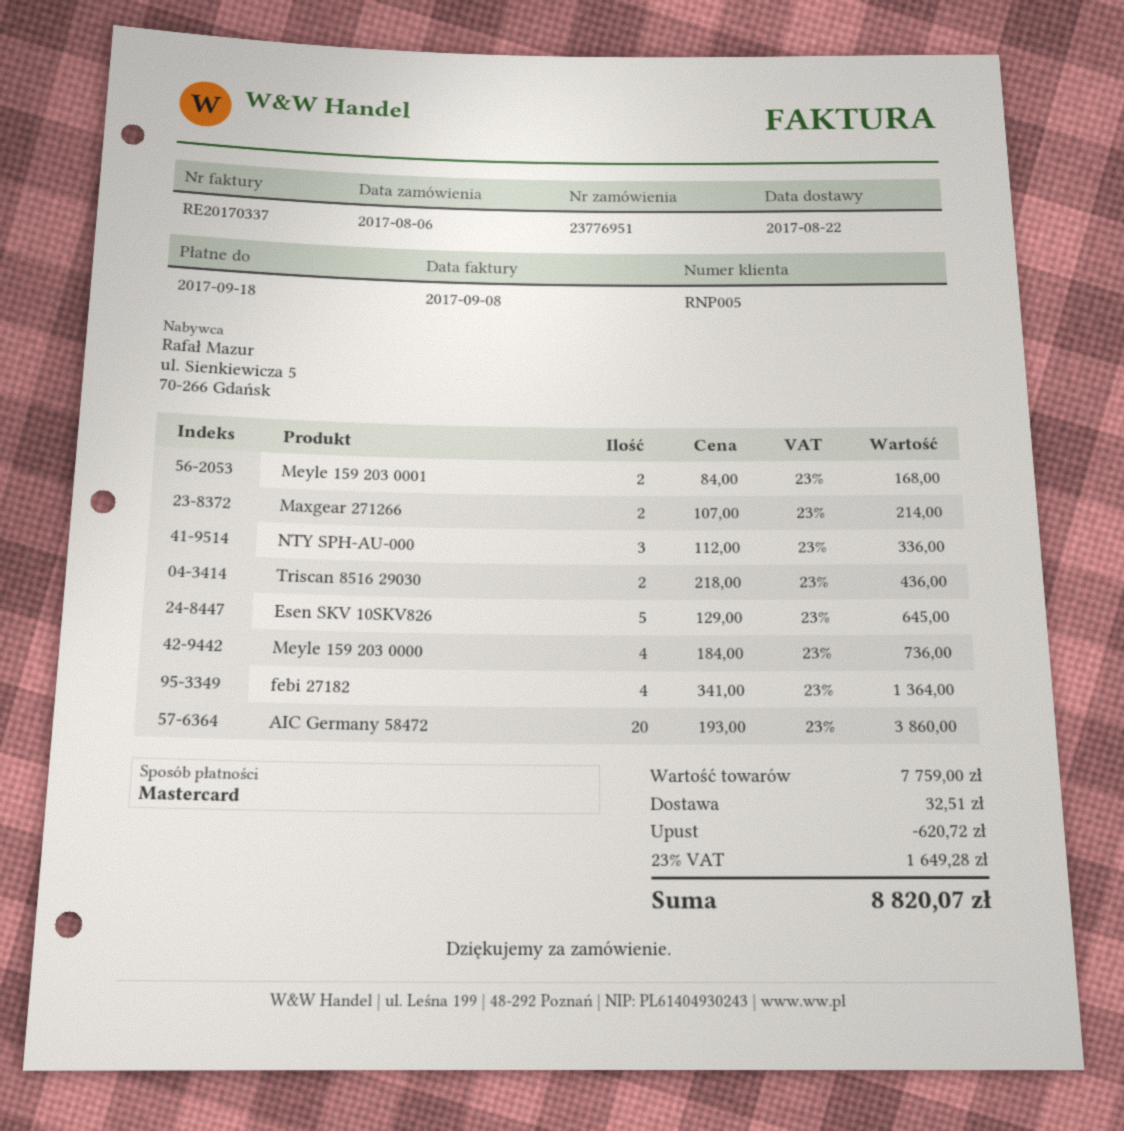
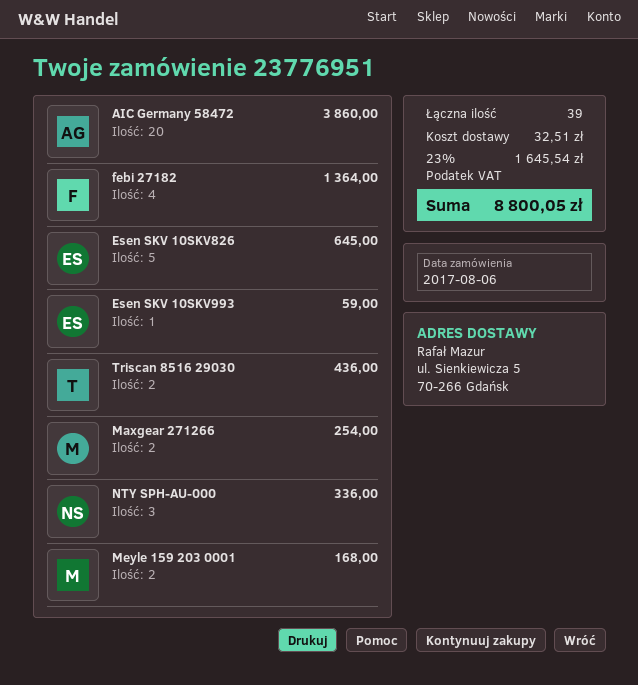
Maxgear 271266: 2 for 214.00 -> 2 for 254.00
Meyle 159 203 0000: 4 for 736.00 -> none
Esen SKV 10SKV993: none -> 1 for 59.00
discount: 620.72 -> none
tax: 23% = 1649.28 -> 23% = 1645.54
total: 8820.07 -> 8800.05

